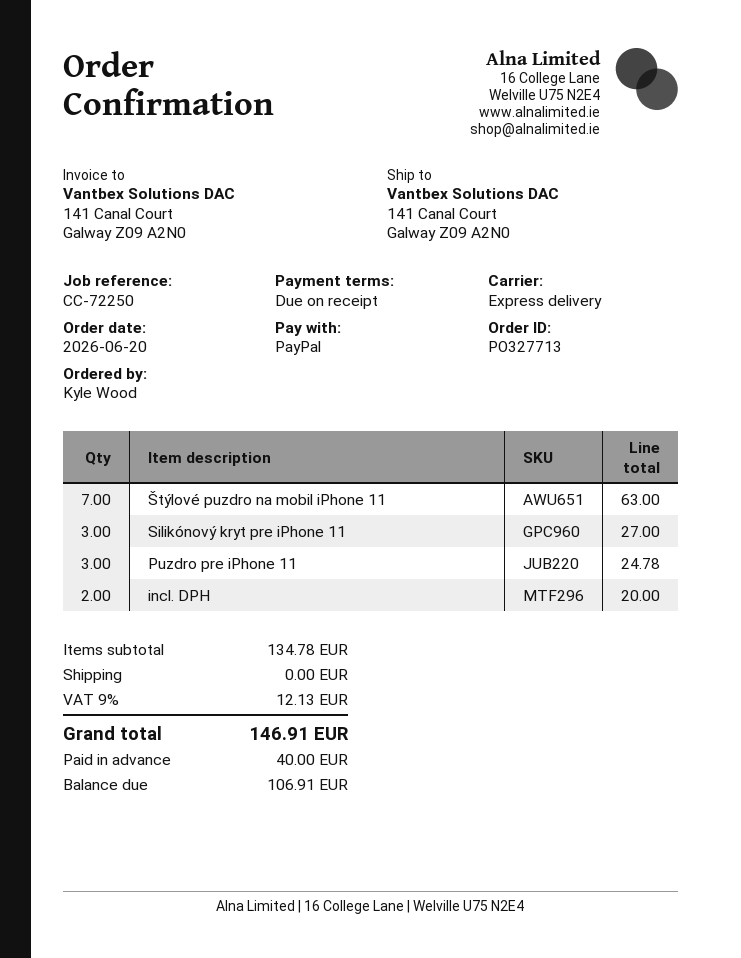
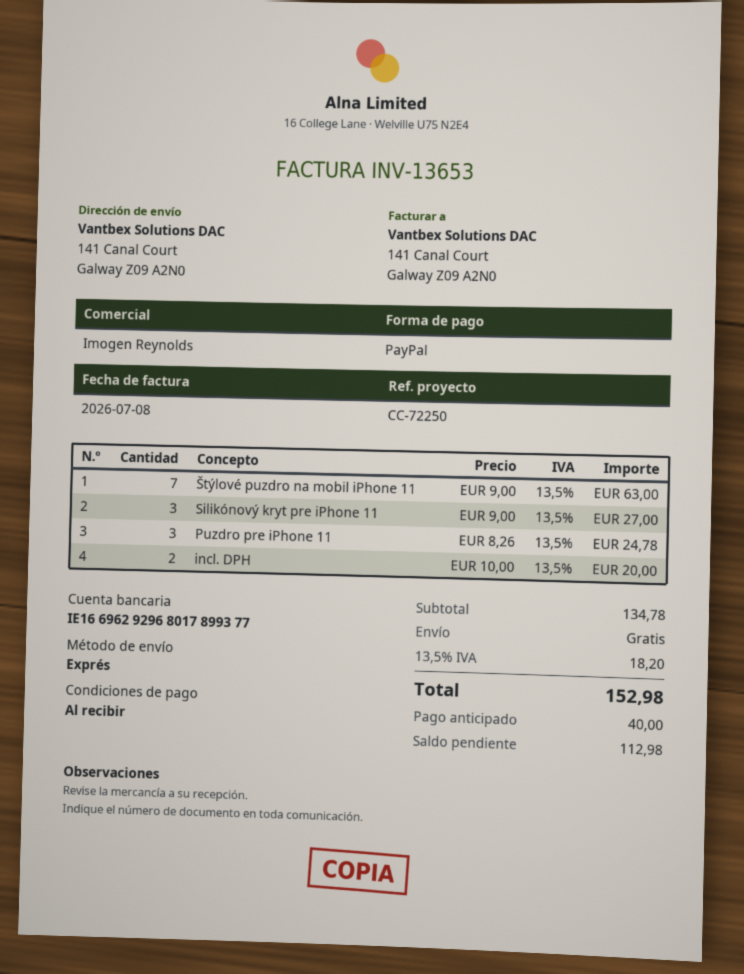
tax: 9% = 12.13 -> 13.5% = 18.20
total: 146.91 -> 152.98
balance: 106.91 -> 112.98

